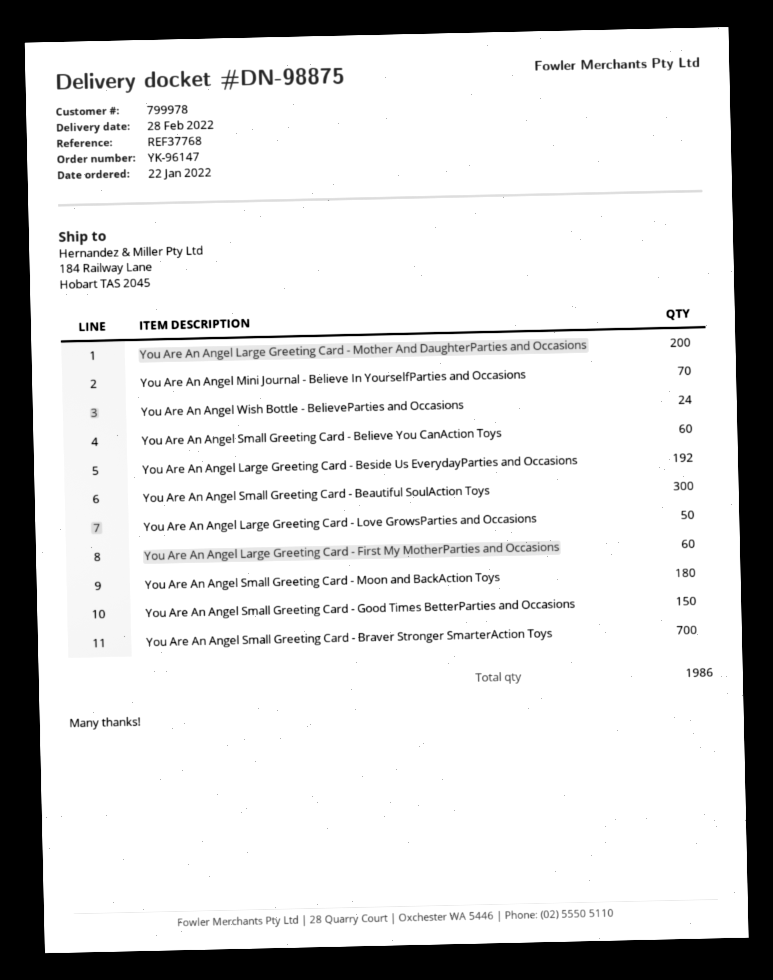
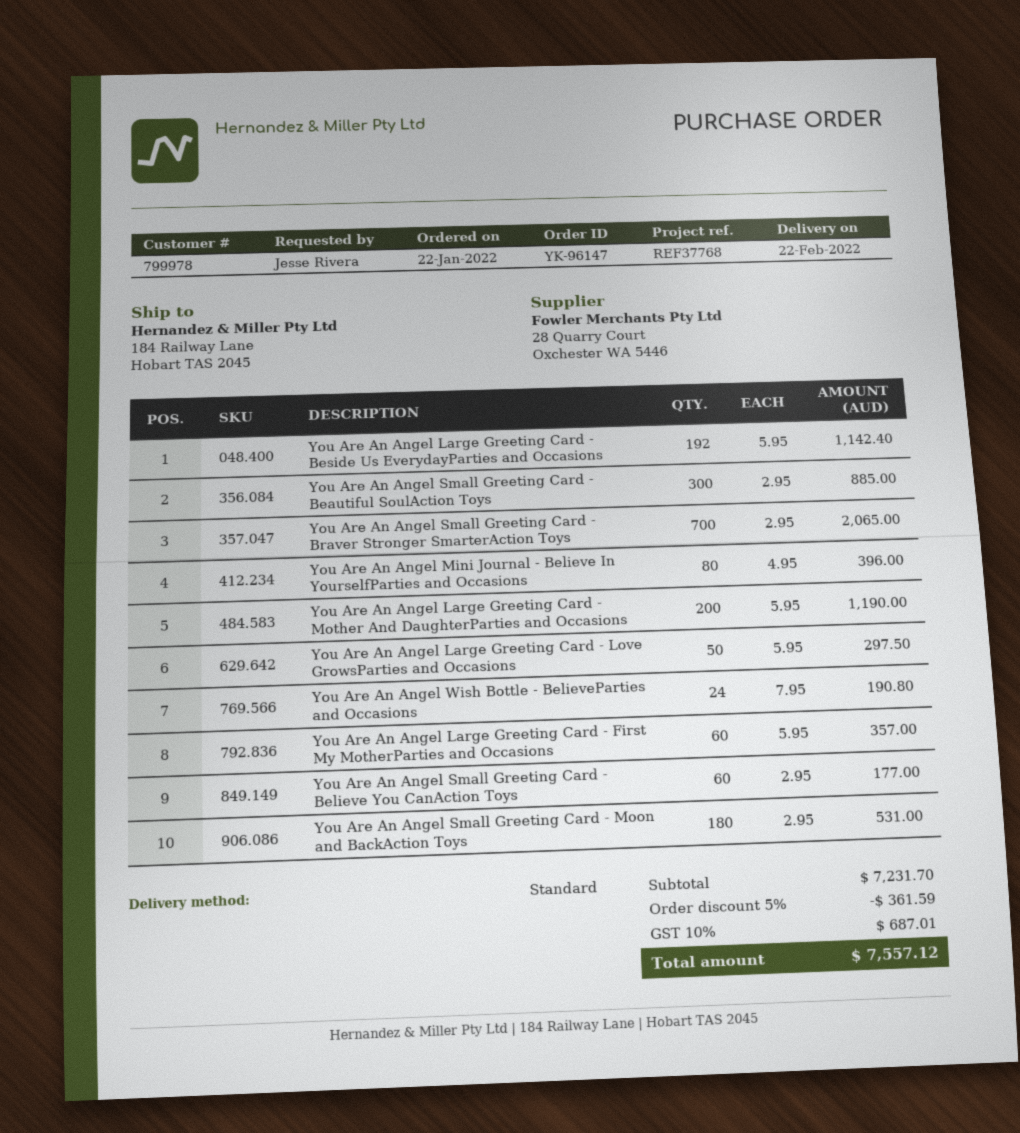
delivery date: 2022-02-28 -> 2022-02-22
You Are An Angel Mini Journal - Believe In YourselfParties and Occasions: 70 -> 80
You Are An Angel Small Greeting Card - Good Times BetterParties and Occasions: 150 -> none

